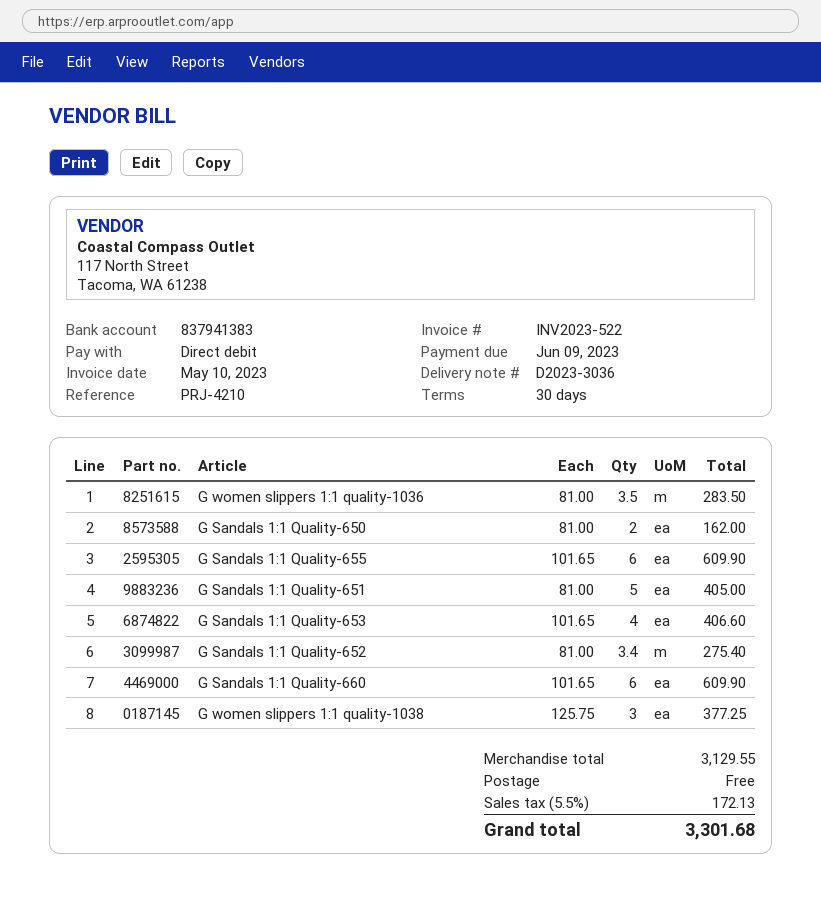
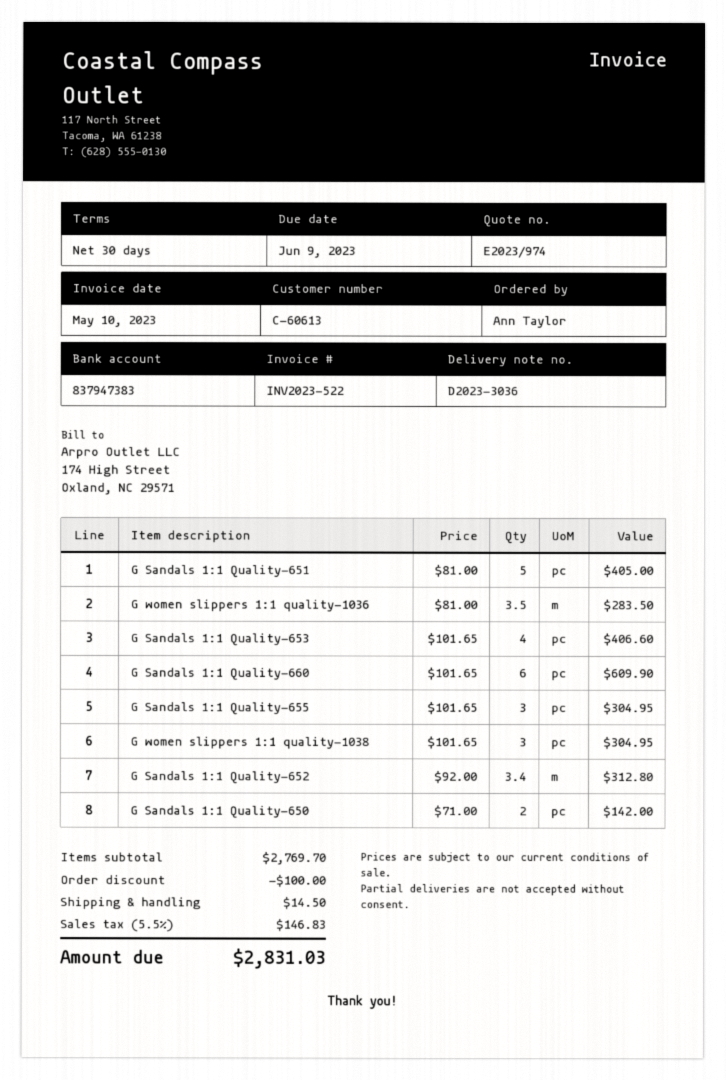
bank account: 837941383 -> 837947383
G Sandals 1:1 Quality-650: 2 x 81.00 = 162.00 -> 2 x 71.00 = 142.00
G Sandals 1:1 Quality-655: 6 x 101.65 = 609.90 -> 3 x 101.65 = 304.95
G Sandals 1:1 Quality-652: 3.4 x 81.00 = 275.40 -> 3.4 x 92.00 = 312.80
G women slippers 1:1 quality-1038: 3 x 125.75 = 377.25 -> 3 x 101.65 = 304.95
subtotal: 3129.55 -> 2769.70
discount: none -> 100.00
shipping: 0.00 -> 14.50
tax: 5.5% = 172.13 -> 5.5% = 146.83
total: 3301.68 -> 2831.03

